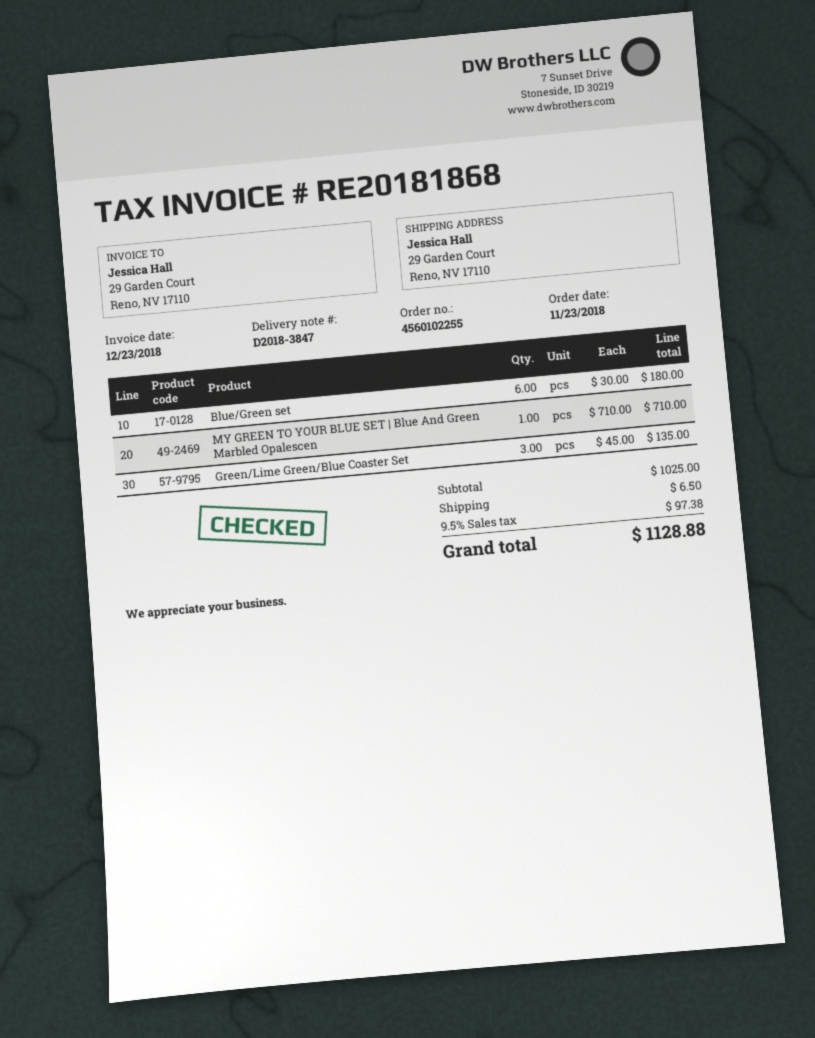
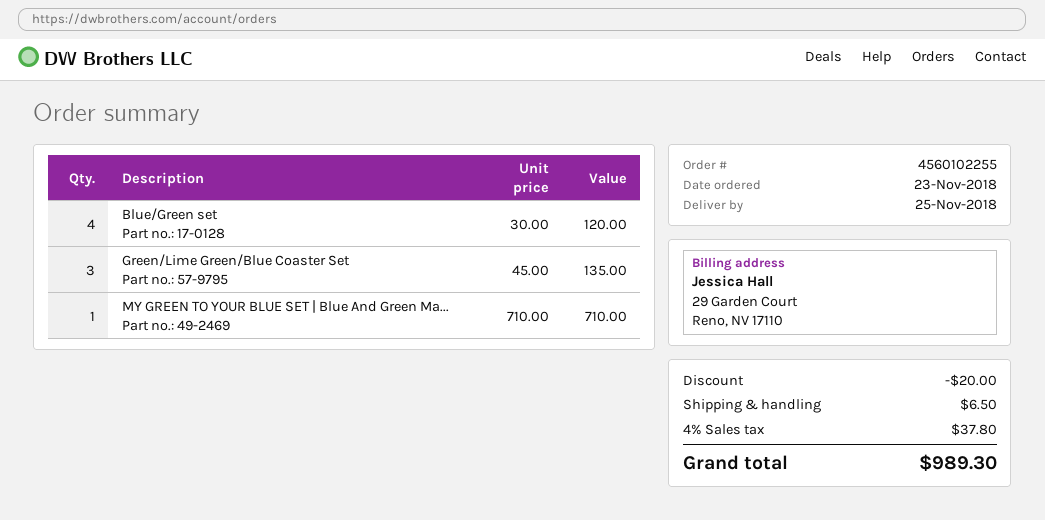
Blue/Green set: 6 x 30.00 = 180.00 -> 4 x 30.00 = 120.00
discount: none -> 20.00
tax: 9.5% = 97.38 -> 4% = 37.80
total: 1128.88 -> 989.30

